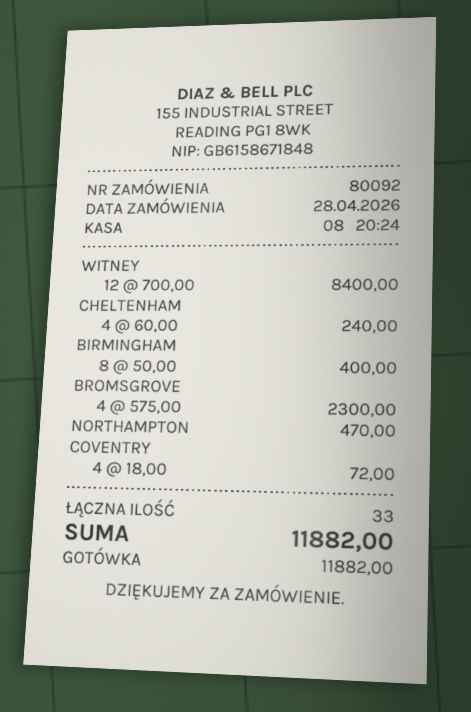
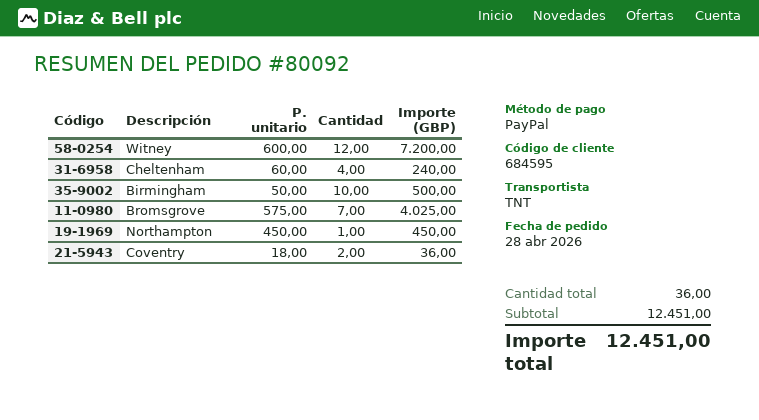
payment method: cash -> PayPal
WITNEY: 12 x 700.00 = 8400.00 -> 12 x 600.00 = 7200.00
BIRMINGHAM: 8 x 50.00 = 400.00 -> 10 x 50.00 = 500.00
BROMSGROVE: 4 x 575.00 = 2300.00 -> 7 x 575.00 = 4025.00
NORTHAMPTON: 1 x 470.00 = 470.00 -> 1 x 450.00 = 450.00
COVENTRY: 4 x 18.00 = 72.00 -> 2 x 18.00 = 36.00
total quantity: 33 -> 36
total: 11882.00 -> 12451.00

